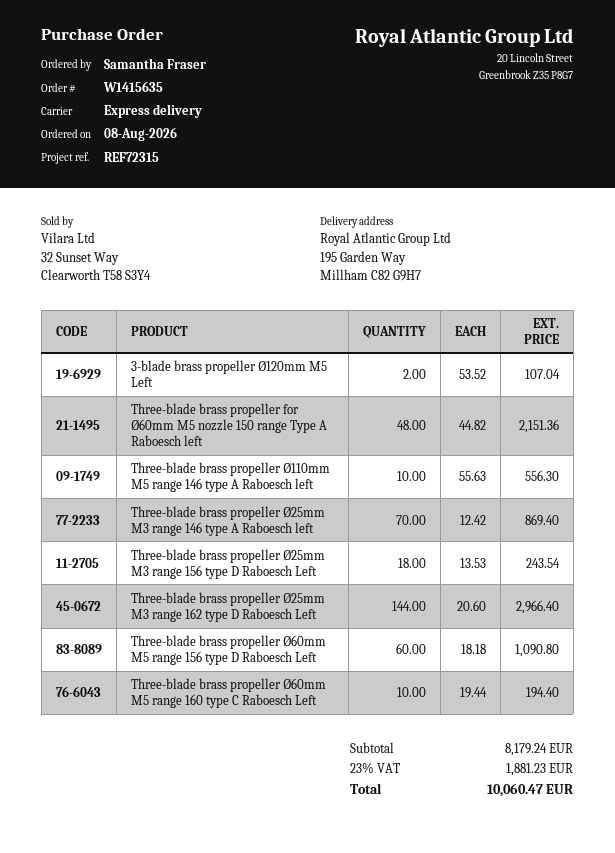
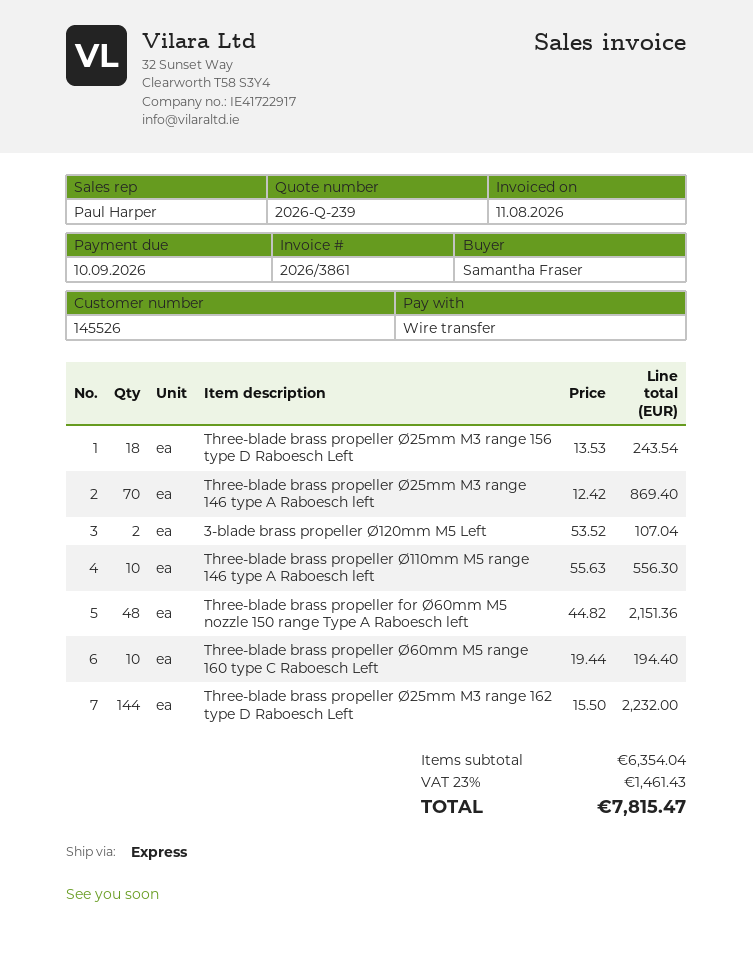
Three-blade brass propeller Ø25mm M3 range 162 type D Raboesch Left: 144 x 20.60 = 2966.40 -> 144 x 15.50 = 2232.00
Three-blade brass propeller Ø60mm M5 range 156 type D Raboesch Left: 60 x 18.18 = 1090.80 -> none
subtotal: 8179.24 -> 6354.04
tax: 23% = 1881.23 -> 23% = 1461.43
total: 10060.47 -> 7815.47

